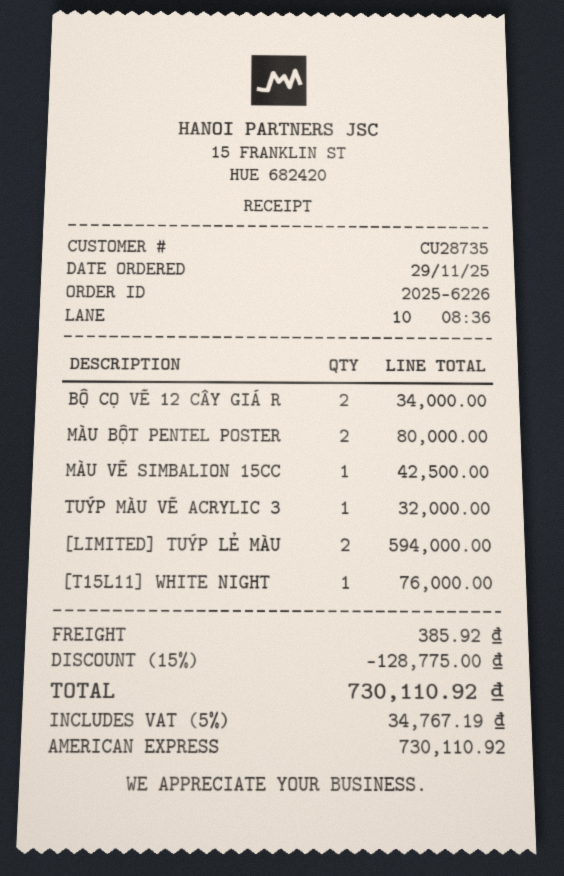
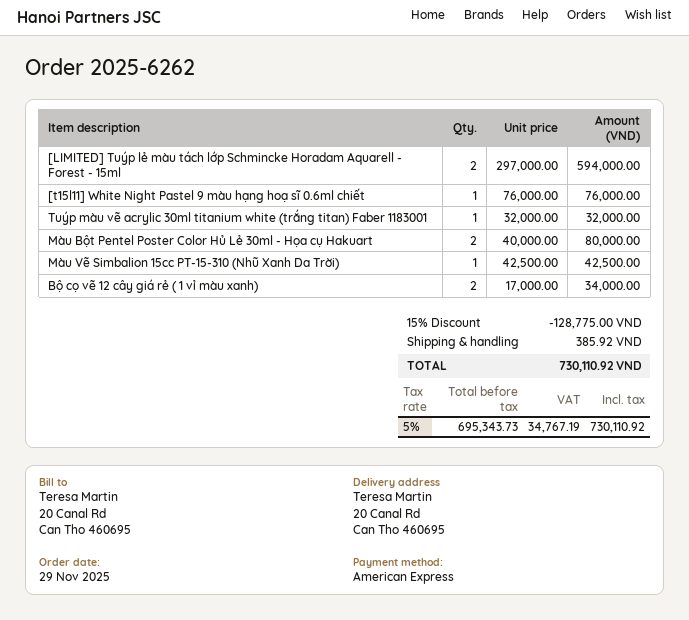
order number: 2025-6226 -> 2025-6262

